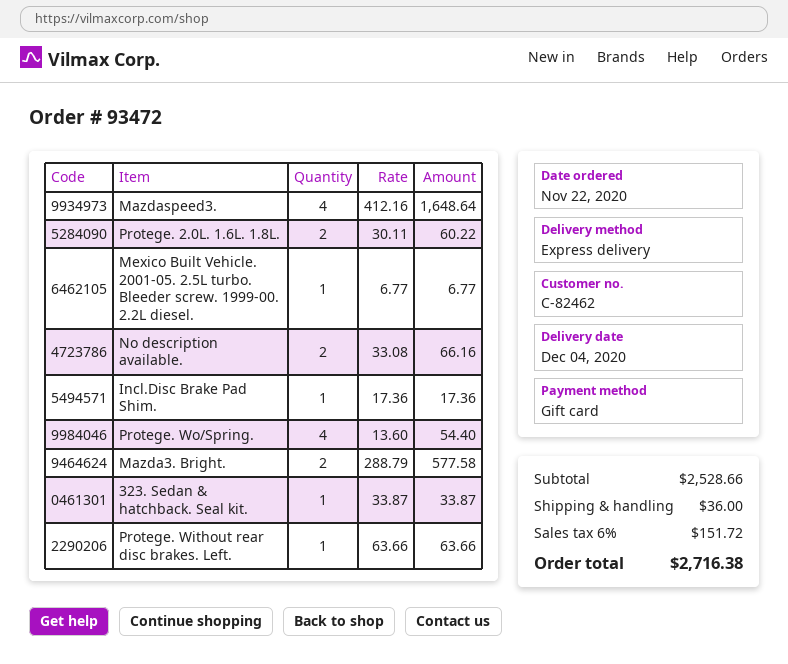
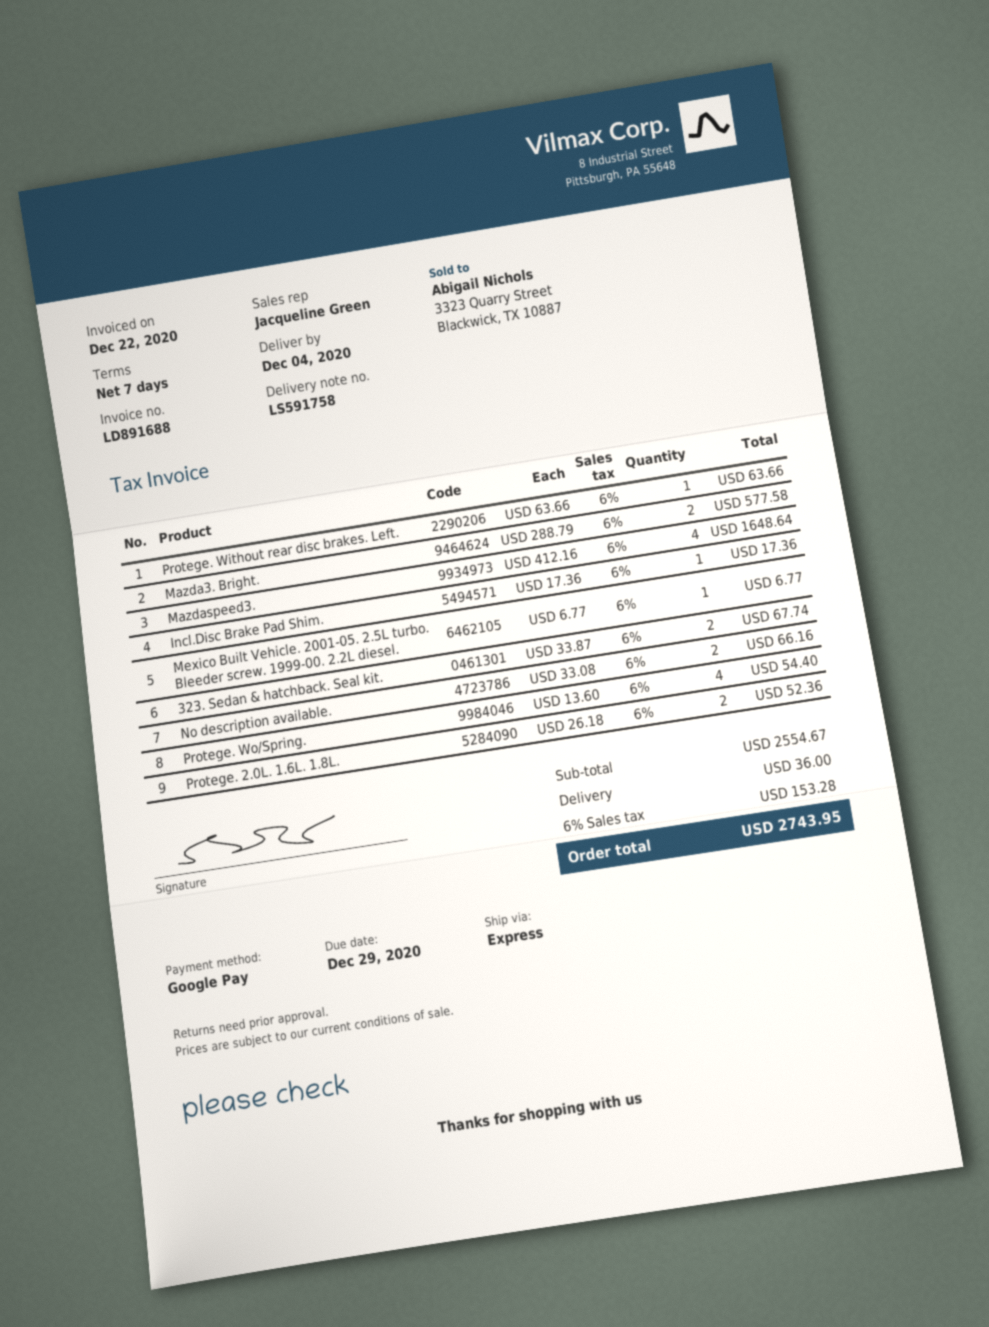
payment method: gift card -> Google Pay
Protege. 2.0L. 1.6L. 1.8L.: 2 x 30.11 = 60.22 -> 2 x 26.18 = 52.36
323. Sedan & hatchback. Seal kit.: 1 x 33.87 = 33.87 -> 2 x 33.87 = 67.74
subtotal: 2528.66 -> 2554.67
tax: 6% = 151.72 -> 6% = 153.28
total: 2716.38 -> 2743.95

